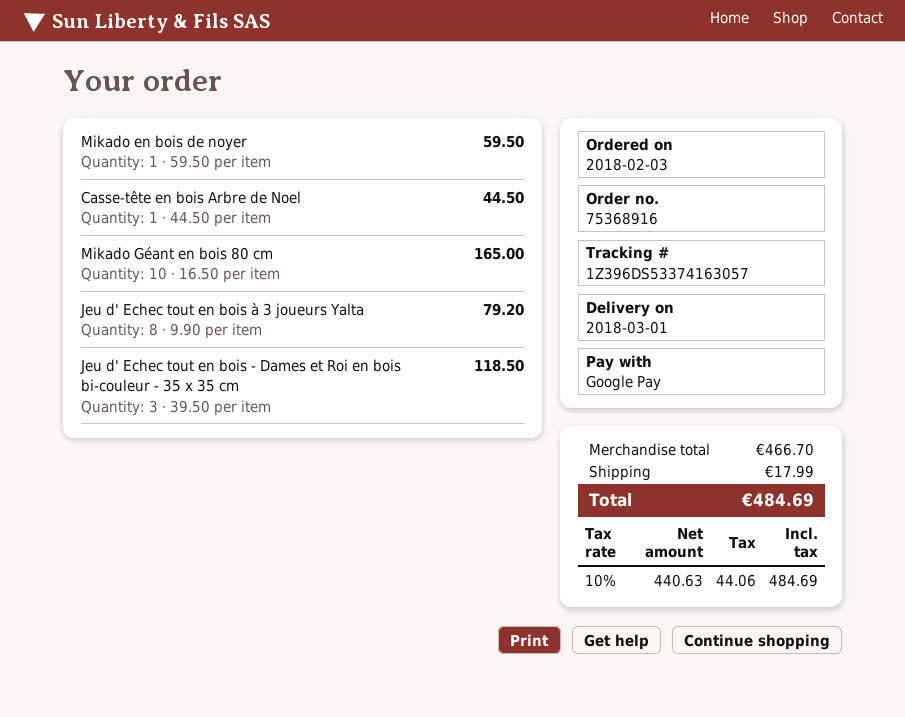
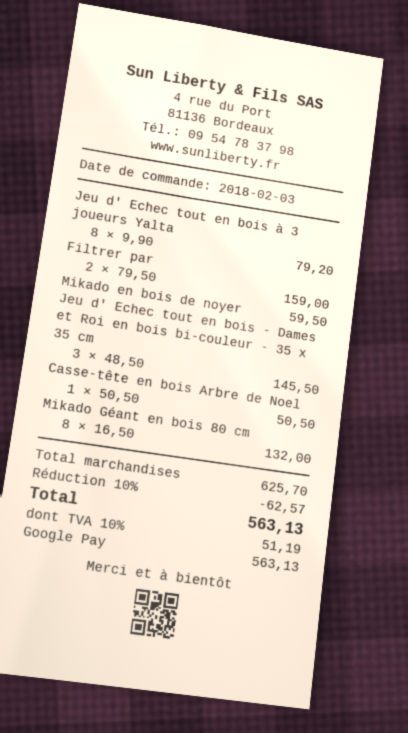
Casse-tête en bois Arbre de Noel: 1 x 44.50 = 44.50 -> 1 x 50.50 = 50.50
Mikado Géant en bois 80 cm: 10 x 16.50 = 165.00 -> 8 x 16.50 = 132.00
Jeu d' Echec tout en bois - Dames et Roi en bois bi-couleur - 35 x 35 cm: 3 x 39.50 = 118.50 -> 3 x 48.50 = 145.50
Filtrer par: none -> 2 x 79.50 = 159.00
subtotal: 466.70 -> 625.70
discount: none -> 10% = 62.57
shipping: 17.99 -> none
tax: 10% = 44.06 -> 10% = 51.19
total: 484.69 -> 563.13

